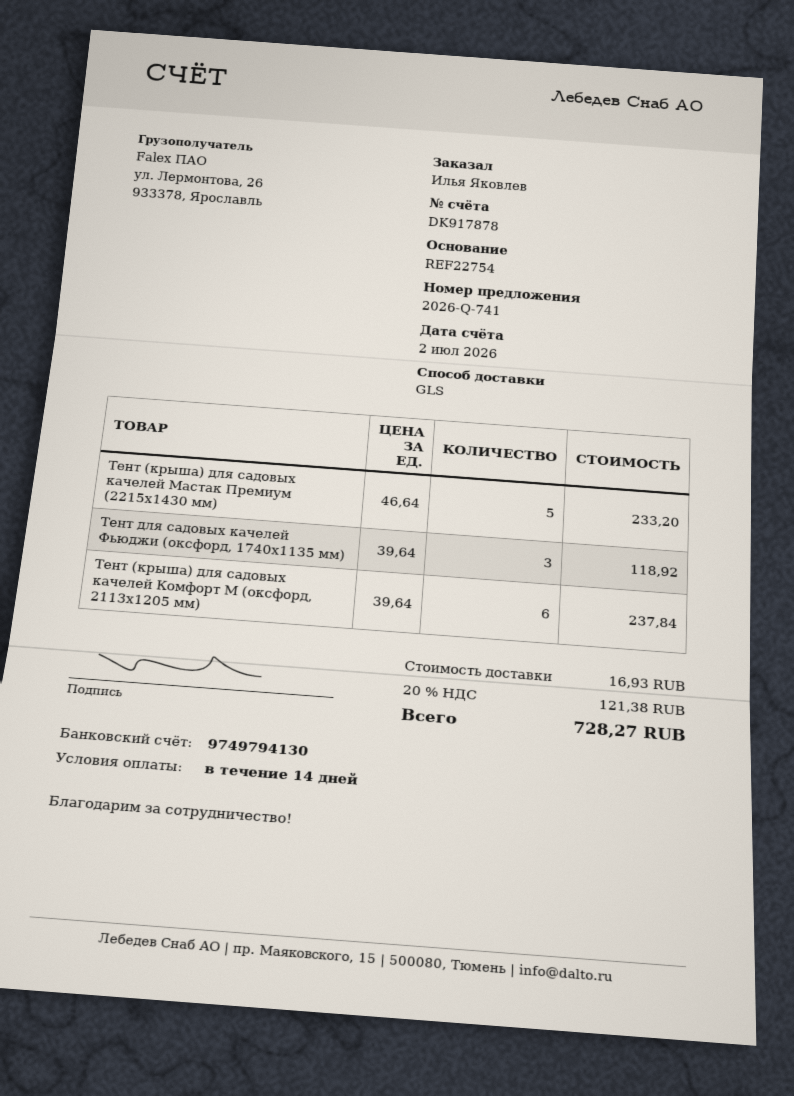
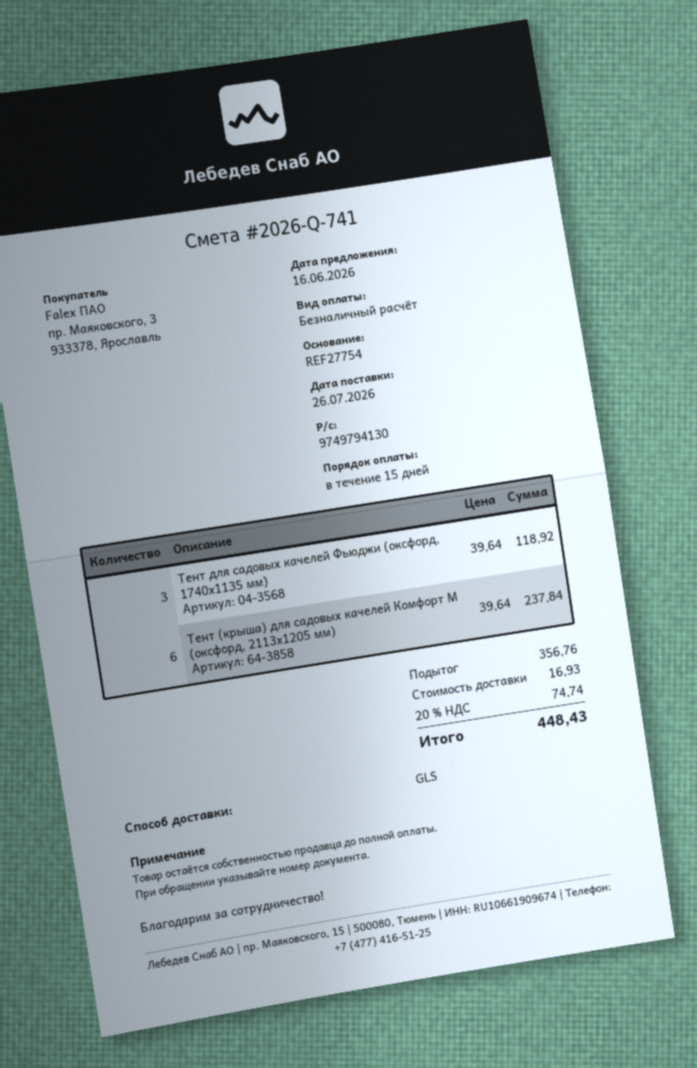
payment terms: 14 days -> 15 days
reference: REF22754 -> REF27754
Тент (крыша) для садовых качелей Мастак Премиум (2215х1430 мм): 5 x 46.64 = 233.20 -> none
tax: 20% = 121.38 -> 20% = 74.74
total: 728.27 -> 448.43

